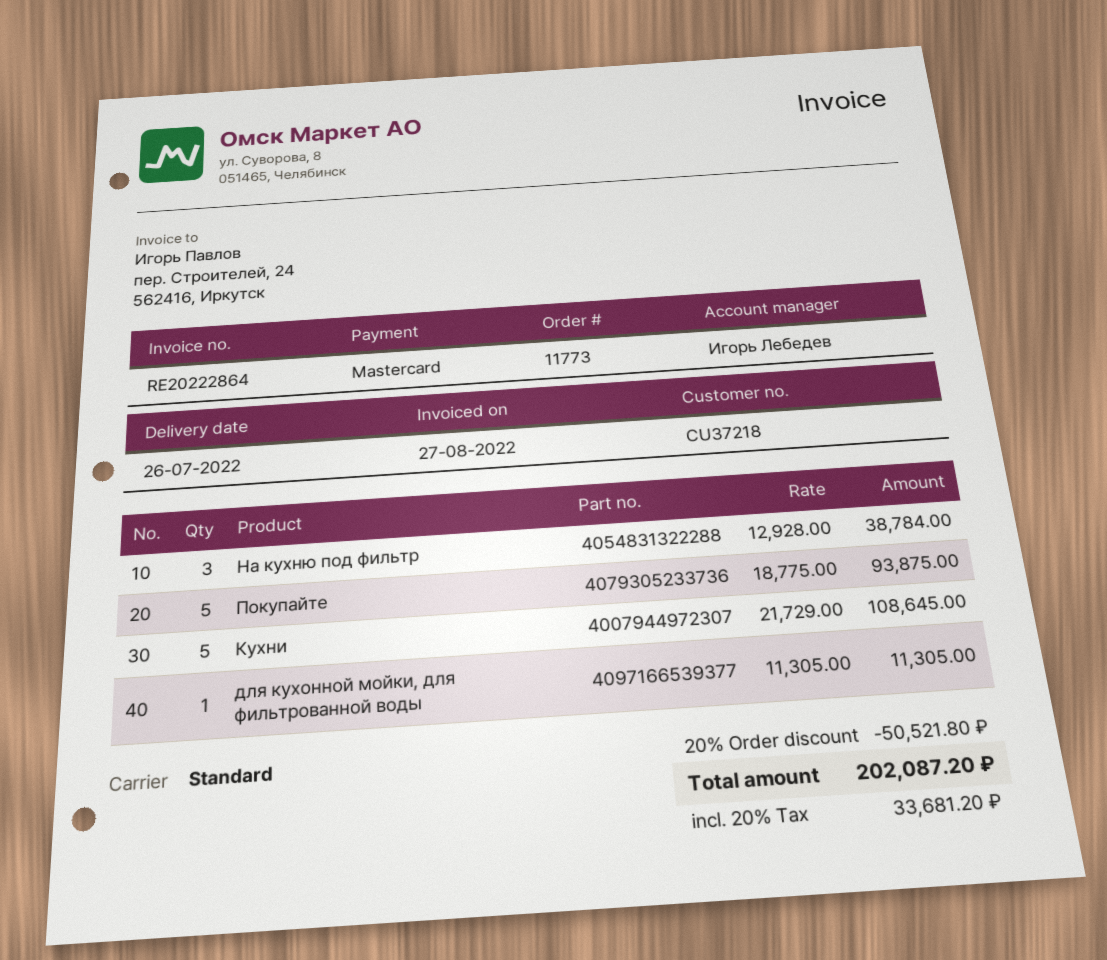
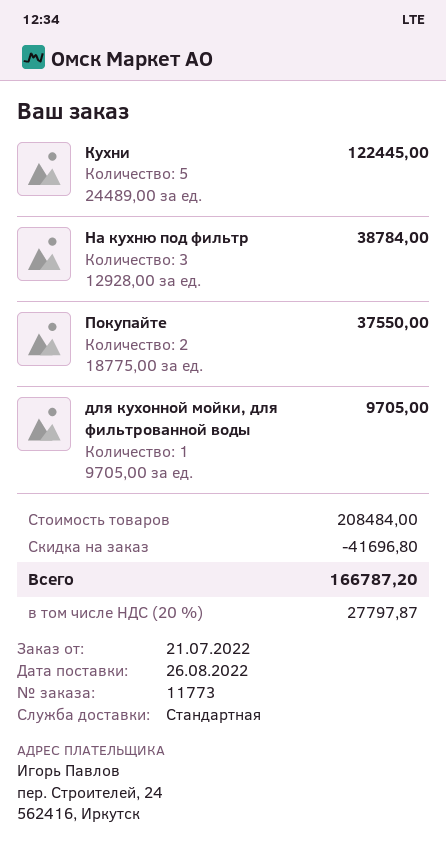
delivery date: 2022-07-26 -> 2022-08-26
Покупайте: 5 x 18775.00 = 93875.00 -> 2 x 18775.00 = 37550.00
Кухни: 5 x 21729.00 = 108645.00 -> 5 x 24489.00 = 122445.00
для кухонной мойки, для фильтрованной воды: 1 x 11305.00 = 11305.00 -> 1 x 9705.00 = 9705.00
discount: 50521.80 -> 41696.80
tax: 20% = 33681.20 -> 20% = 27797.87
total: 202087.20 -> 166787.20

